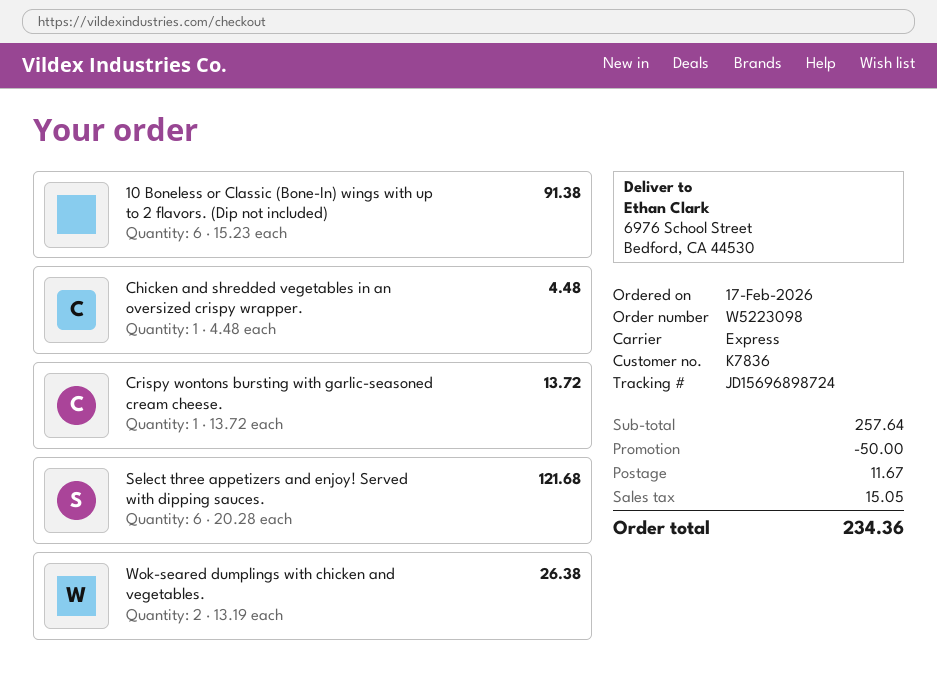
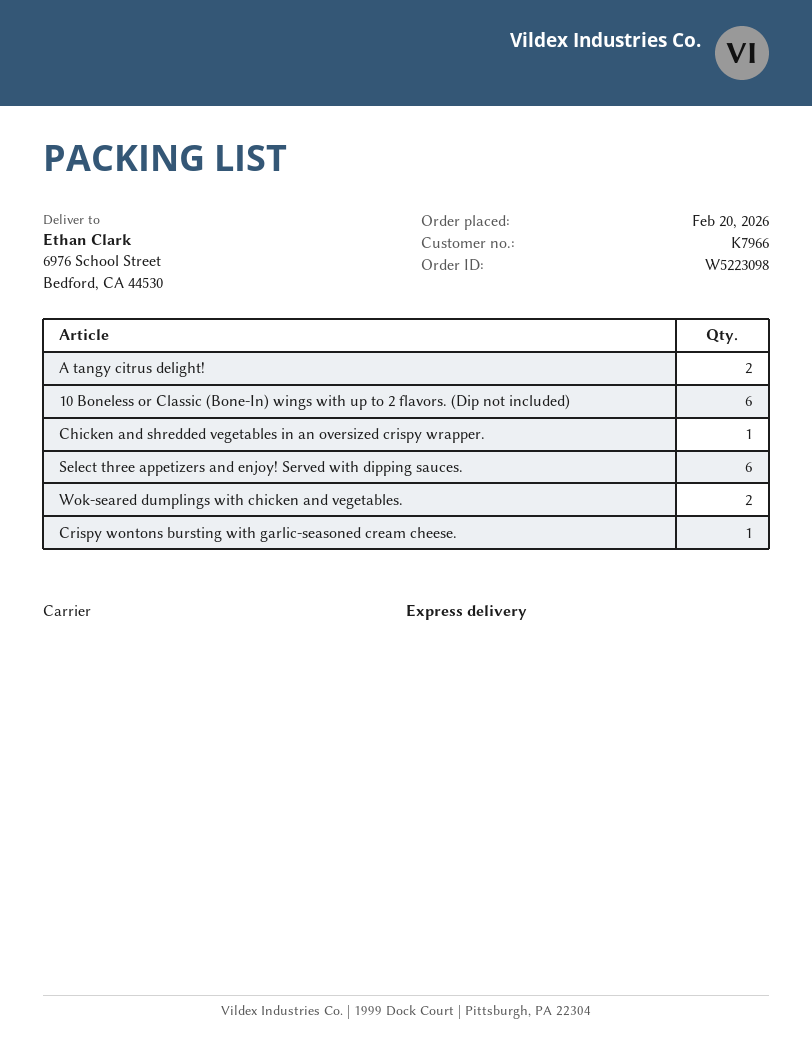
order date: 2026-02-17 -> 2026-02-20
customer number: K7836 -> K7966
A tangy citrus delight!: none -> 2

